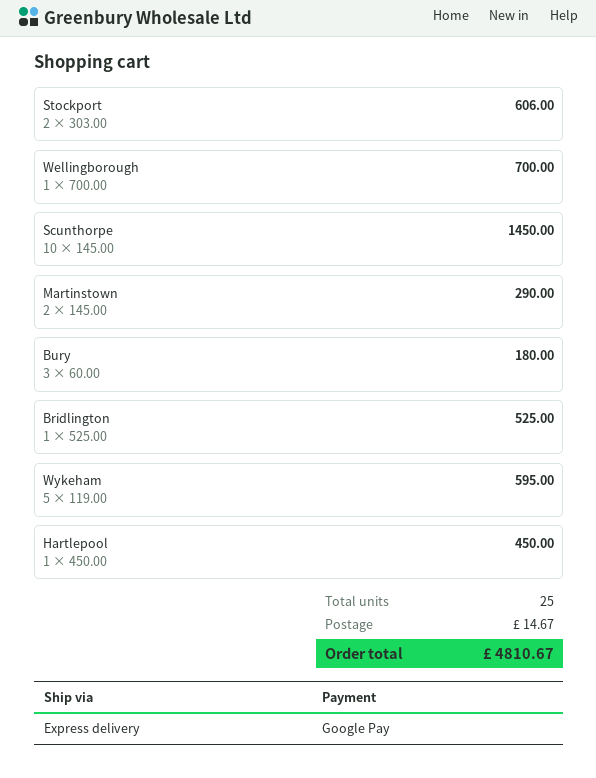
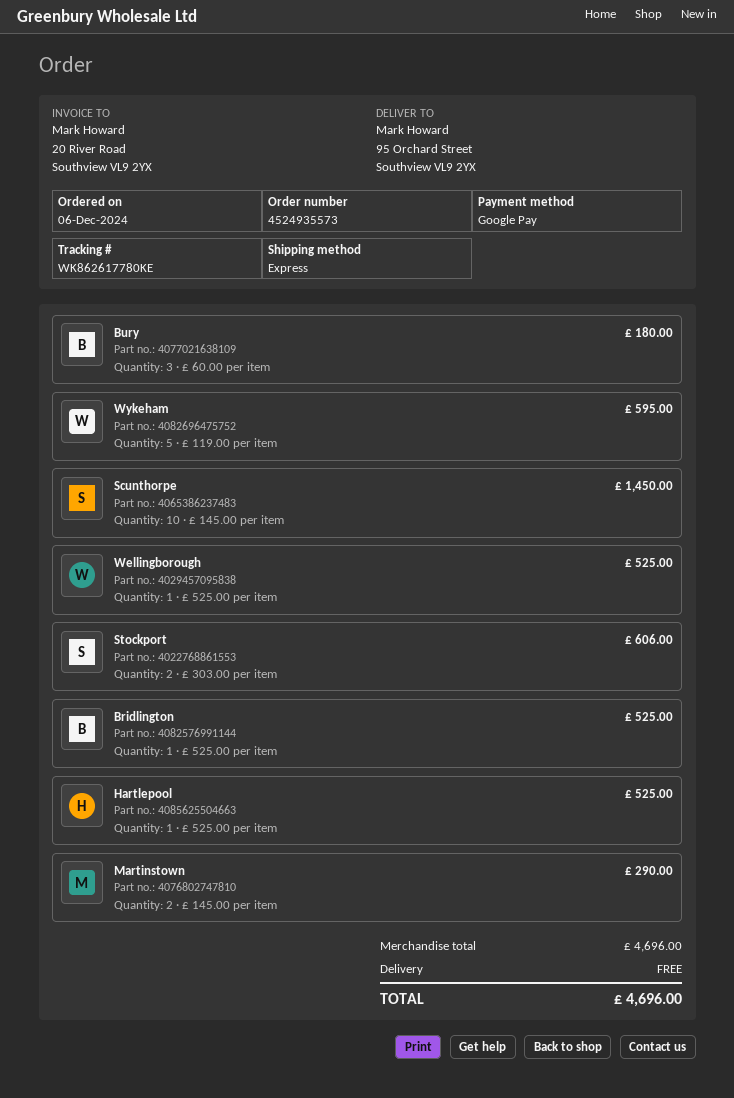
Wellingborough: 1 x 700.00 = 700.00 -> 1 x 525.00 = 525.00
Hartlepool: 1 x 450.00 = 450.00 -> 1 x 525.00 = 525.00
shipping: 14.67 -> 0.00
total: 4810.67 -> 4696.00

